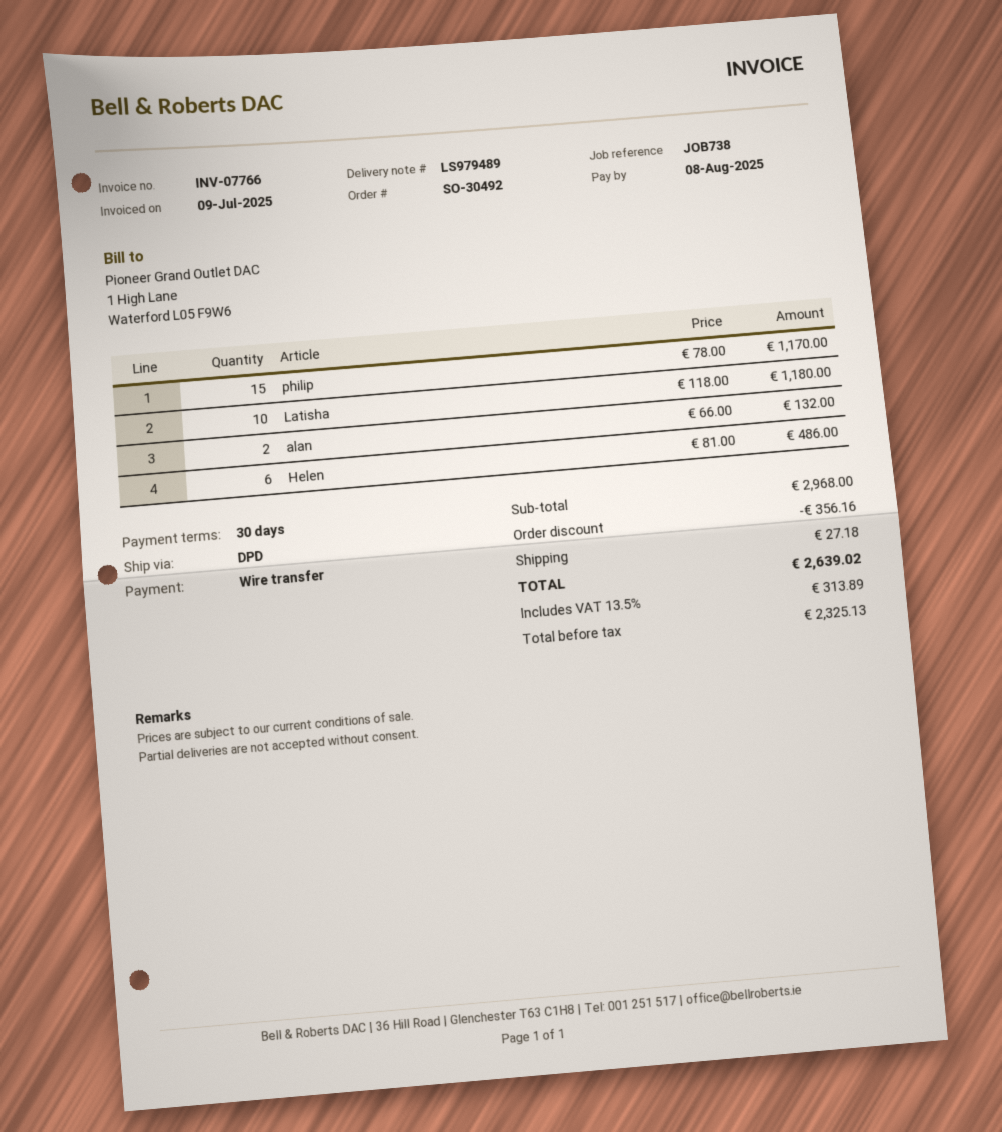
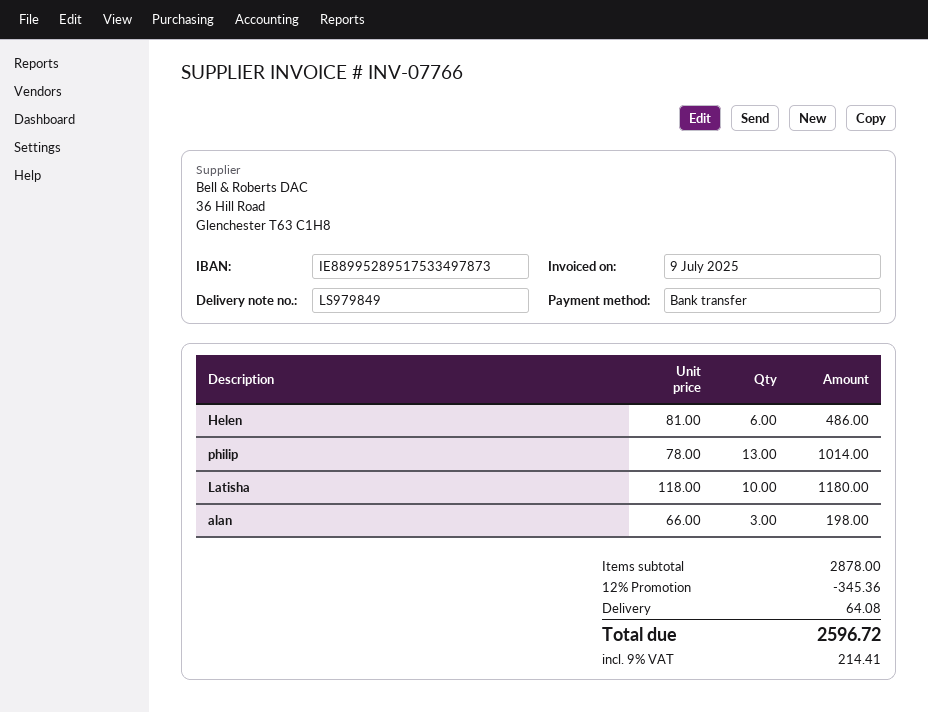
delivery note number: LS979489 -> LS979849
philip: 15 x 78.00 = 1170.00 -> 13 x 78.00 = 1014.00
alan: 2 x 66.00 = 132.00 -> 3 x 66.00 = 198.00
subtotal: 2968.00 -> 2878.00
discount: 356.16 -> 345.36
shipping: 27.18 -> 64.08
tax: 13.5% = 313.89 -> 9% = 214.41
total: 2639.02 -> 2596.72

